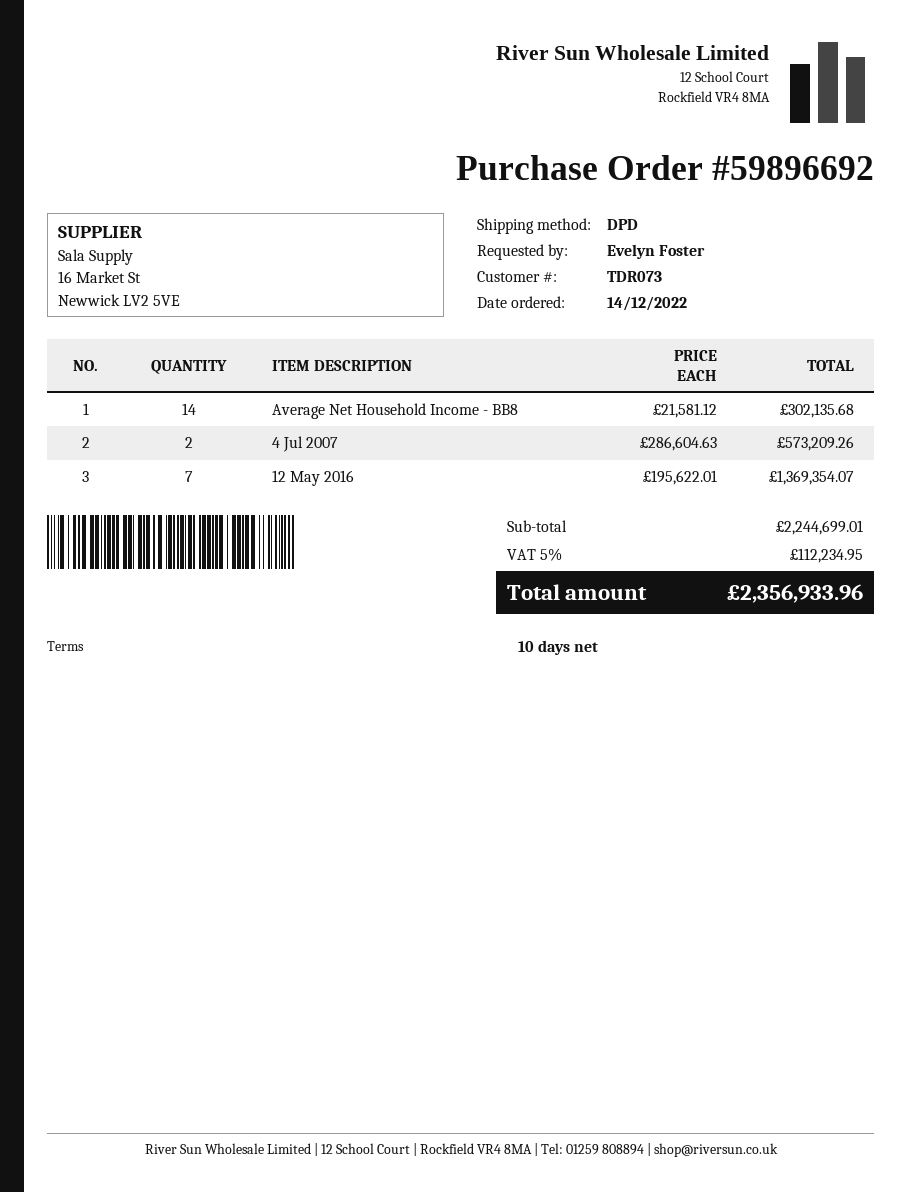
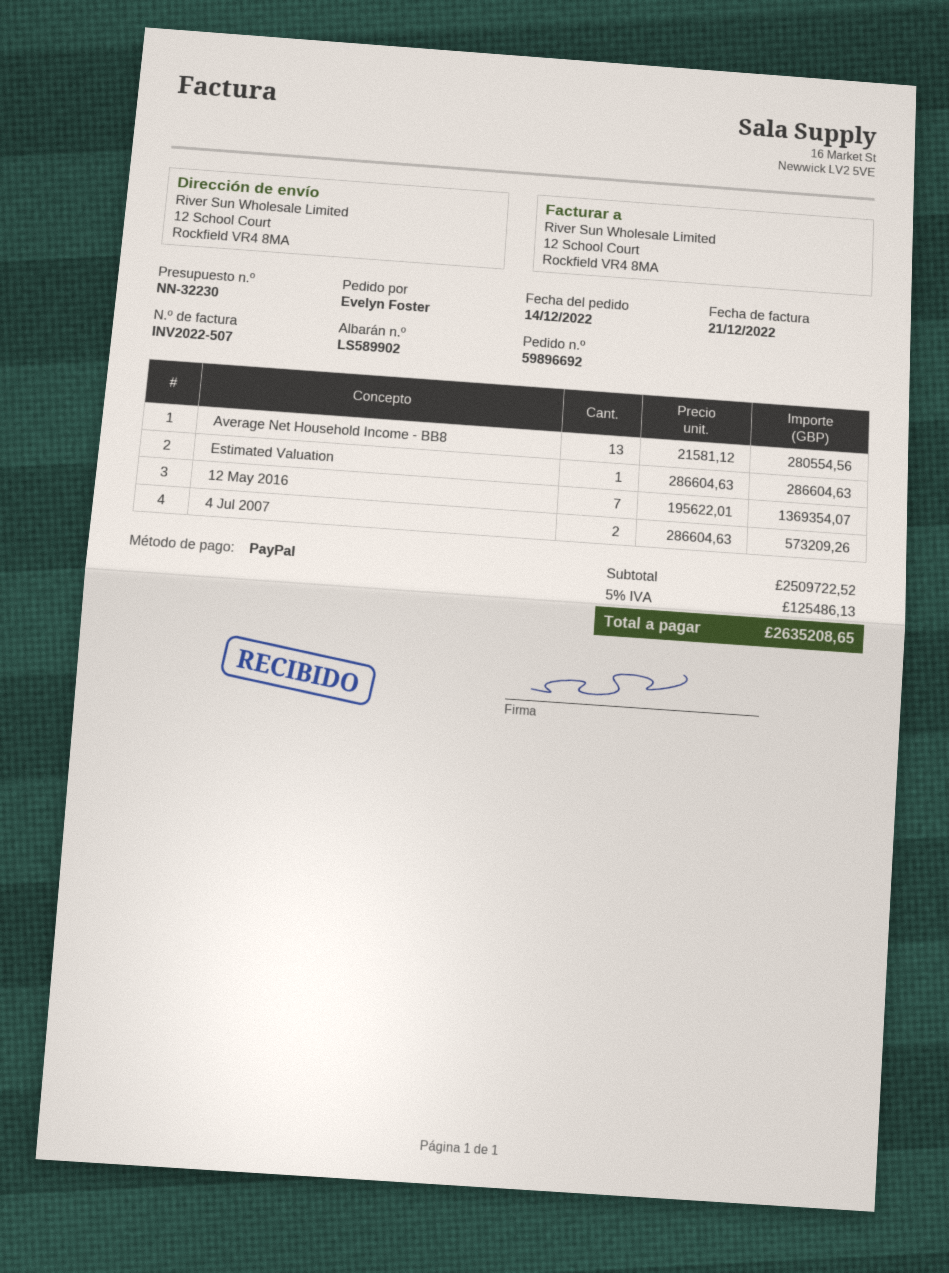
Average Net Household Income - BB8: 14 x 21581.12 = 302135.68 -> 13 x 21581.12 = 280554.56
Estimated Valuation: none -> 1 x 286604.63 = 286604.63
subtotal: 2244699.01 -> 2509722.52
tax: 5% = 112234.95 -> 5% = 125486.13
total: 2356933.96 -> 2635208.65

